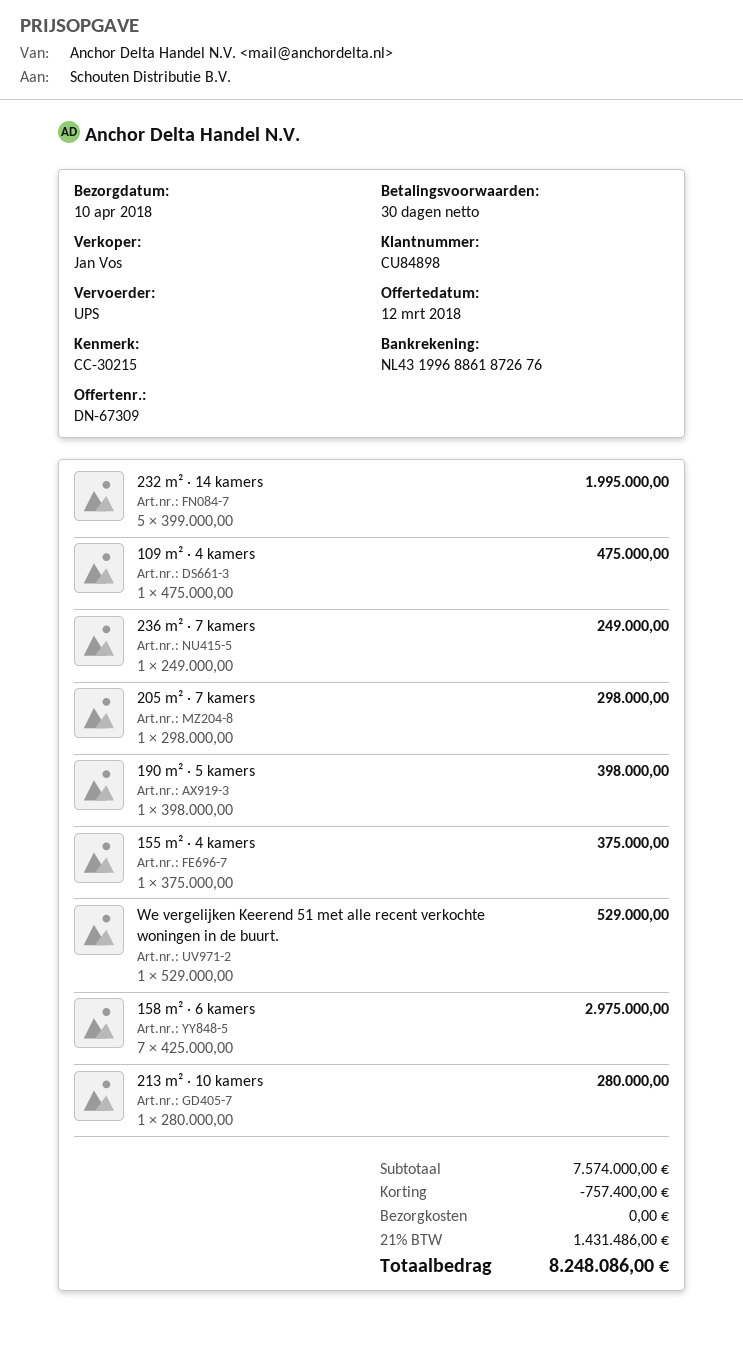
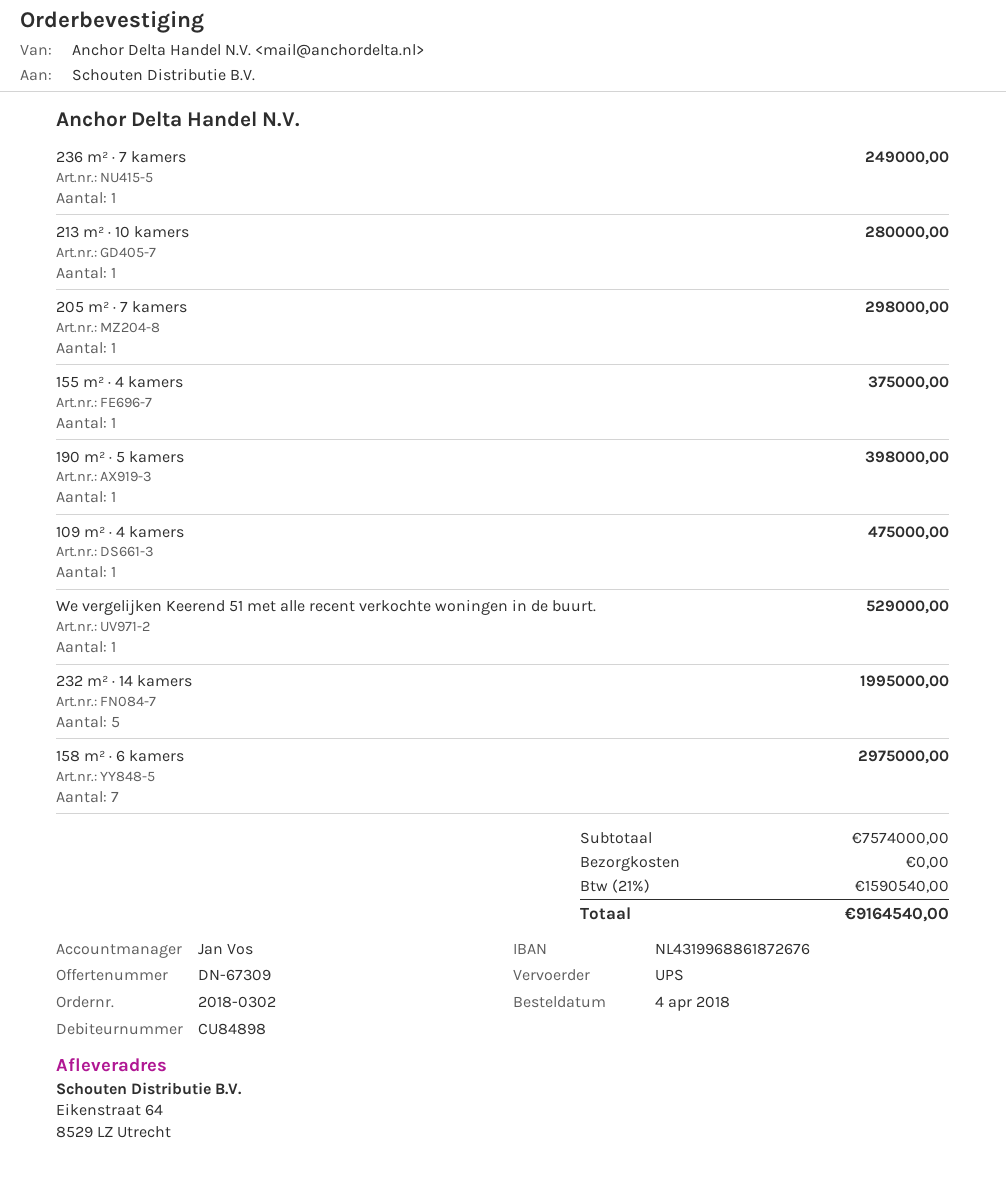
discount: 757400.00 -> none
tax: 21% = 1431486.00 -> 21% = 1590540.00
total: 8248086.00 -> 9164540.00

